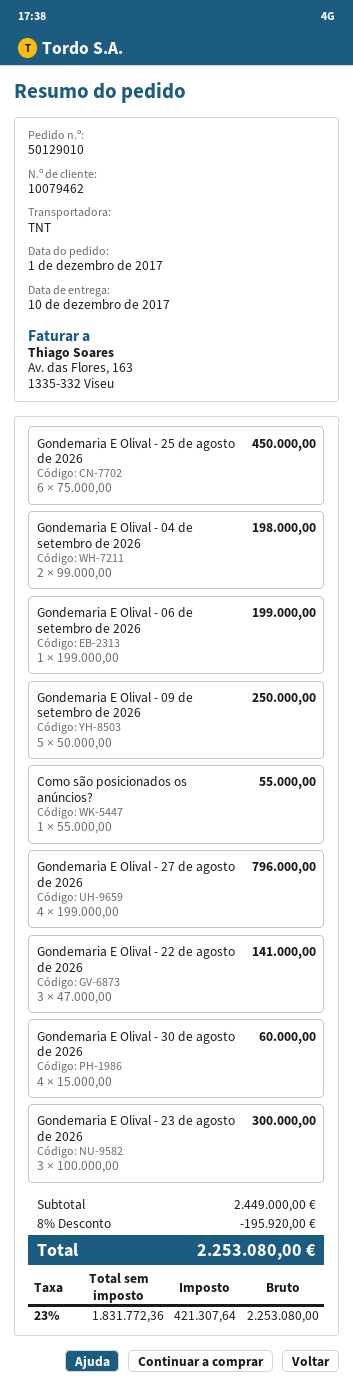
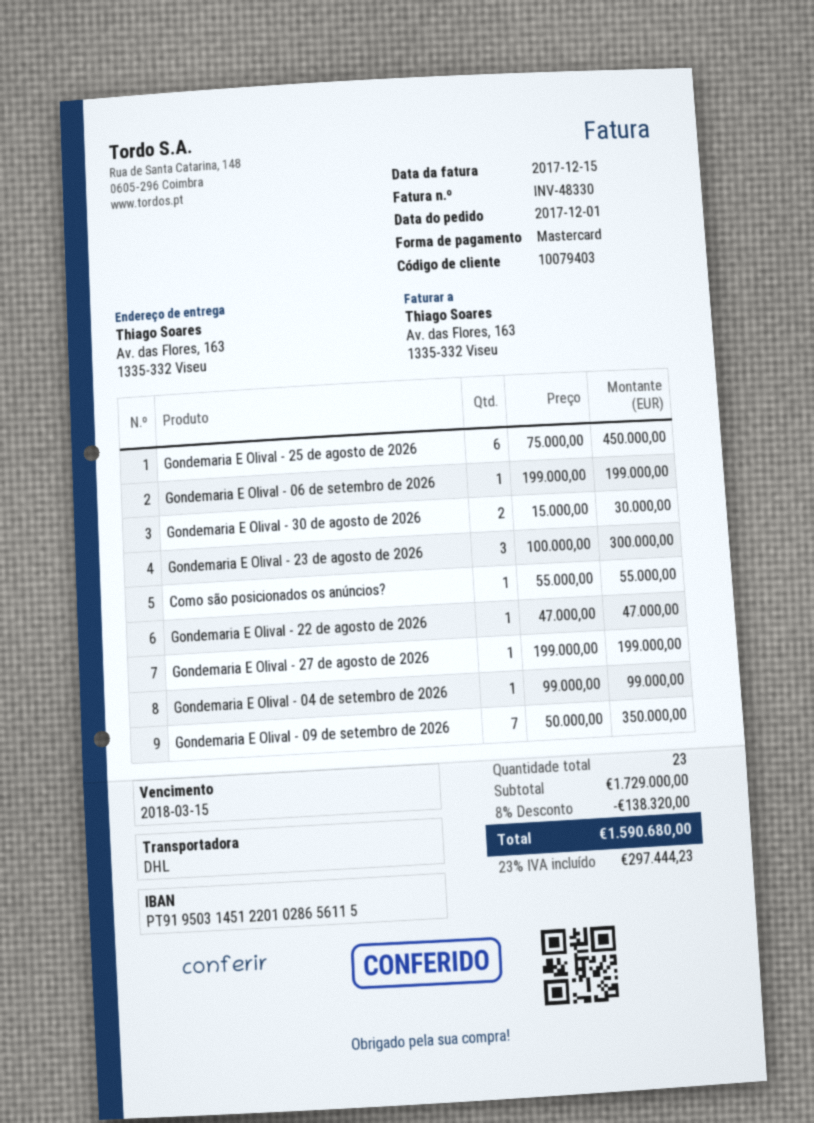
customer number: 10079462 -> 10079403
shipping method: TNT -> DHL
Gondemaria E Olival - 04 de setembro de 2026: 2 x 99000.00 = 198000.00 -> 1 x 99000.00 = 99000.00
Gondemaria E Olival - 09 de setembro de 2026: 5 x 50000.00 = 250000.00 -> 7 x 50000.00 = 350000.00
Gondemaria E Olival - 27 de agosto de 2026: 4 x 199000.00 = 796000.00 -> 1 x 199000.00 = 199000.00
Gondemaria E Olival - 22 de agosto de 2026: 3 x 47000.00 = 141000.00 -> 1 x 47000.00 = 47000.00
Gondemaria E Olival - 30 de agosto de 2026: 4 x 15000.00 = 60000.00 -> 2 x 15000.00 = 30000.00
subtotal: 2449000.00 -> 1729000.00
discount: 8% = 195920.00 -> 8% = 138320.00
tax: 23% = 421307.64 -> 23% = 297444.23
total: 2253080.00 -> 1590680.00

